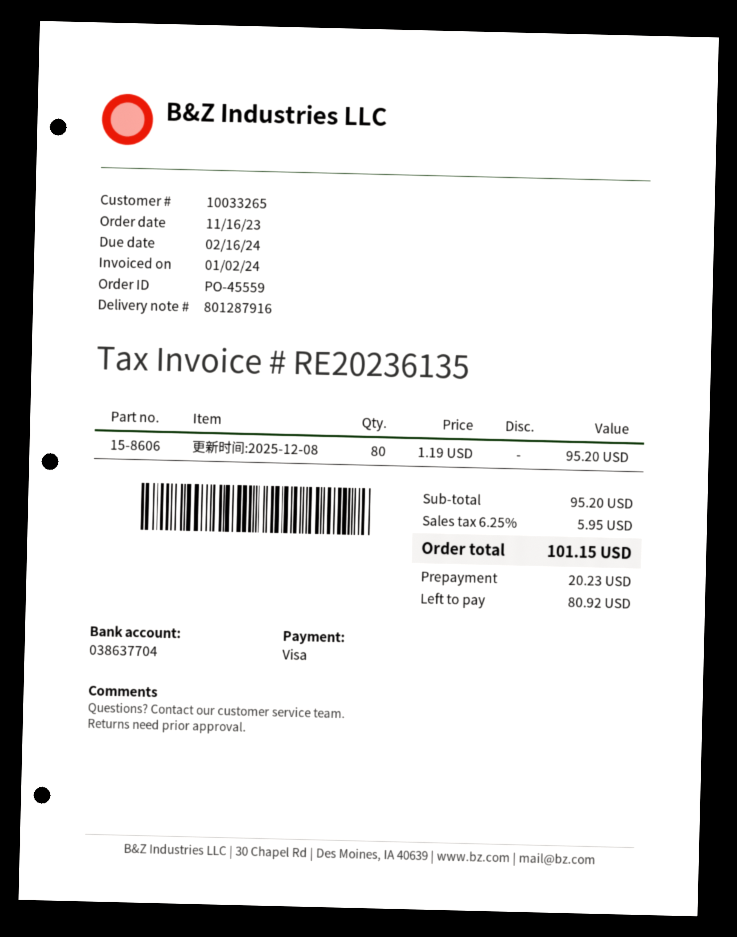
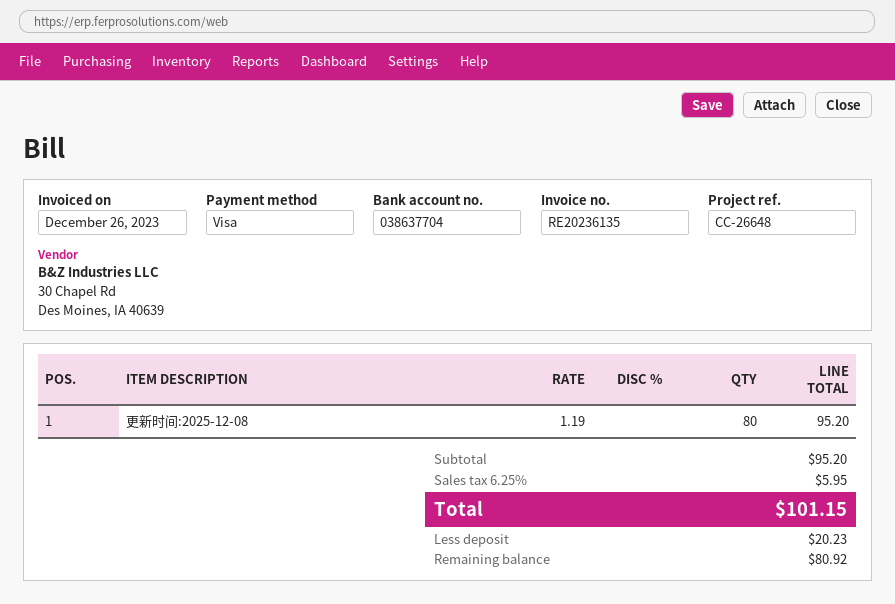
invoice date: 2024-01-02 -> 2023-12-26

